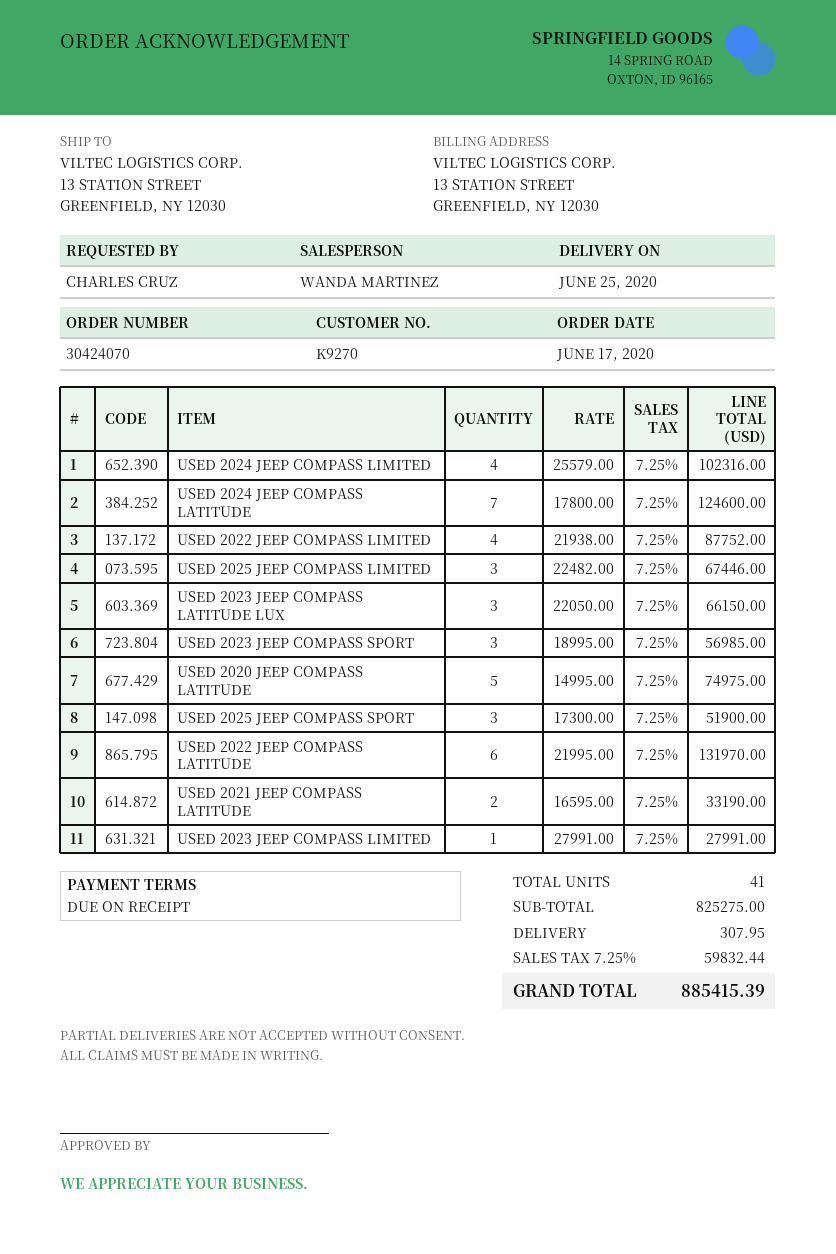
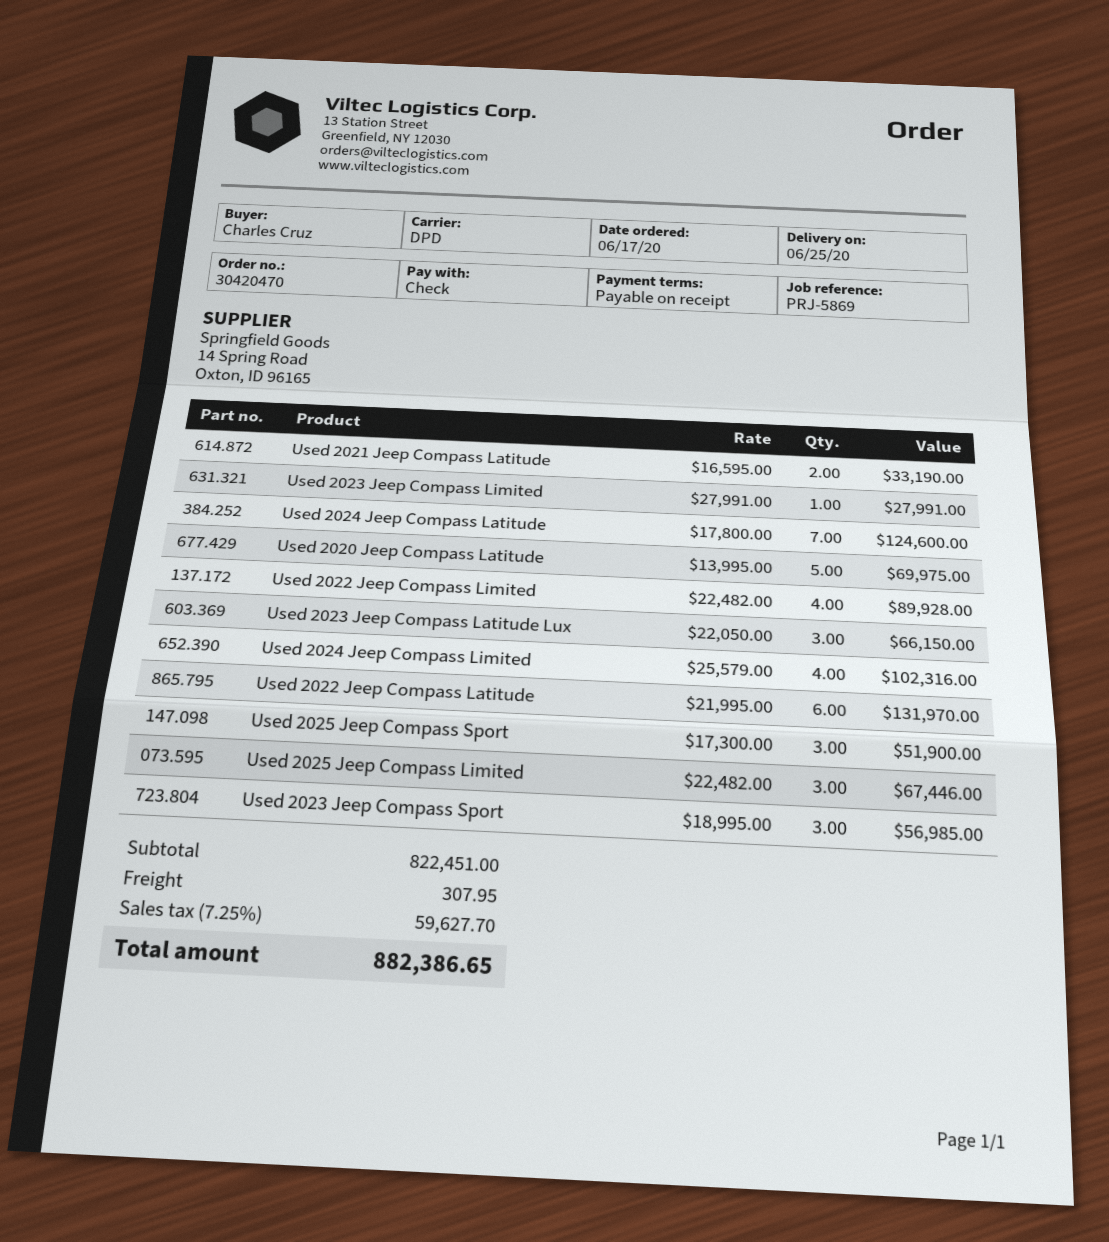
order number: 30424070 -> 30420470
USED 2022 JEEP COMPASS LIMITED: 4 x 21938.00 = 87752.00 -> 4 x 22482.00 = 89928.00
USED 2020 JEEP COMPASS LATITUDE: 5 x 14995.00 = 74975.00 -> 5 x 13995.00 = 69975.00
subtotal: 825275.00 -> 822451.00
tax: 7.25% = 59832.44 -> 7.25% = 59627.70
total: 885415.39 -> 882386.65

